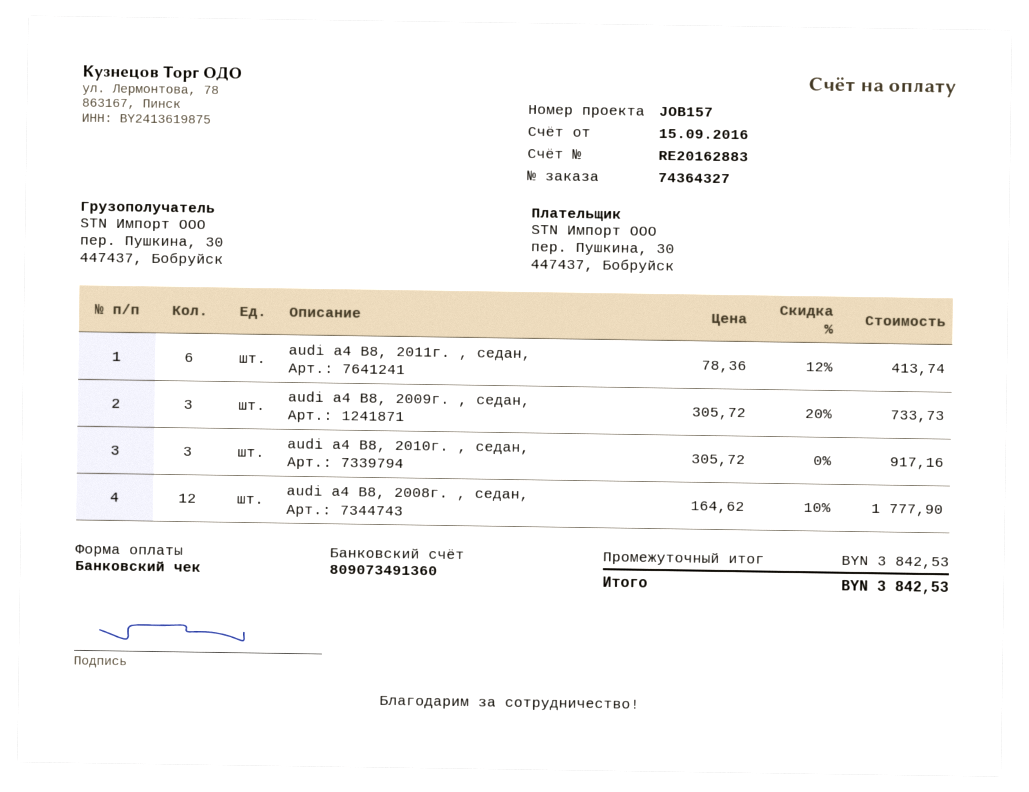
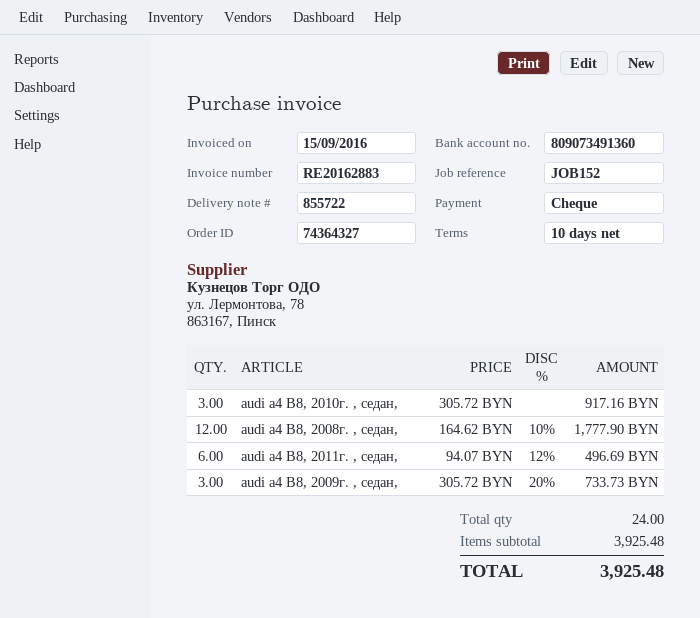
reference: JOB157 -> JOB152
audi a4 B8, 2011г. , седан,: 6 x 78.36 - 12% = 413.74 -> 6 x 94.07 - 12% = 496.69
subtotal: 3842.53 -> 3925.48
total: 3842.53 -> 3925.48

